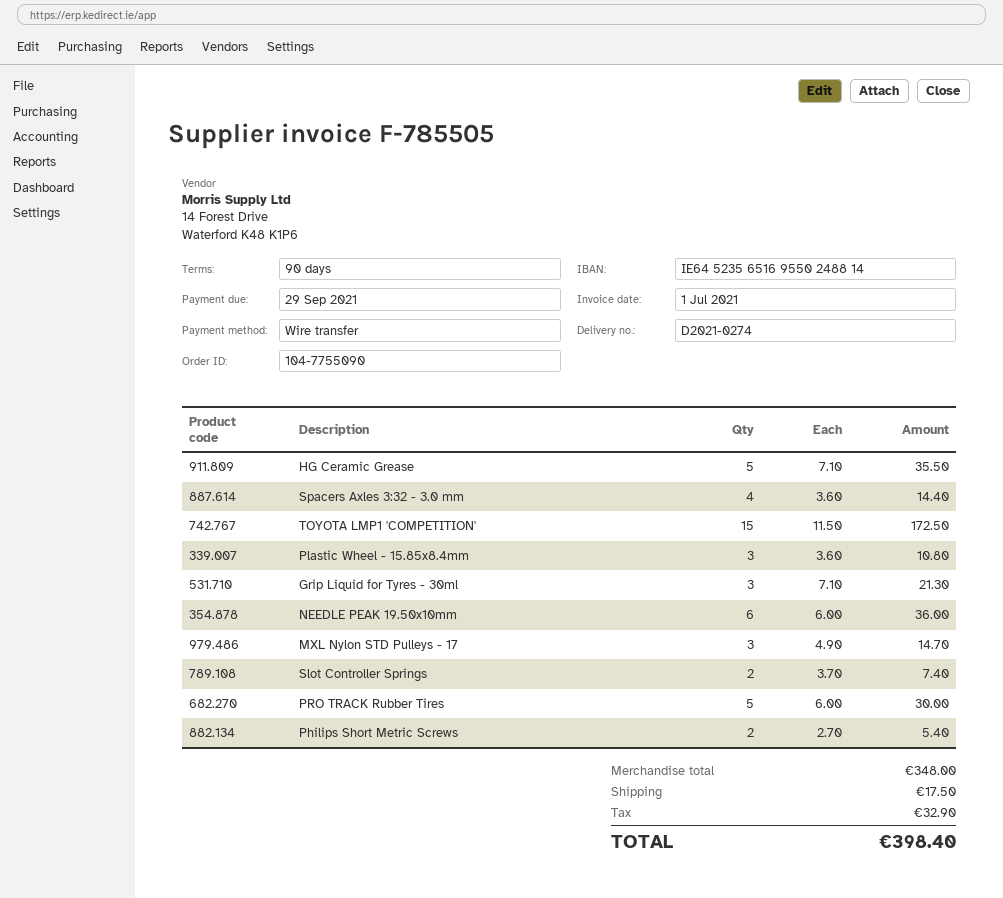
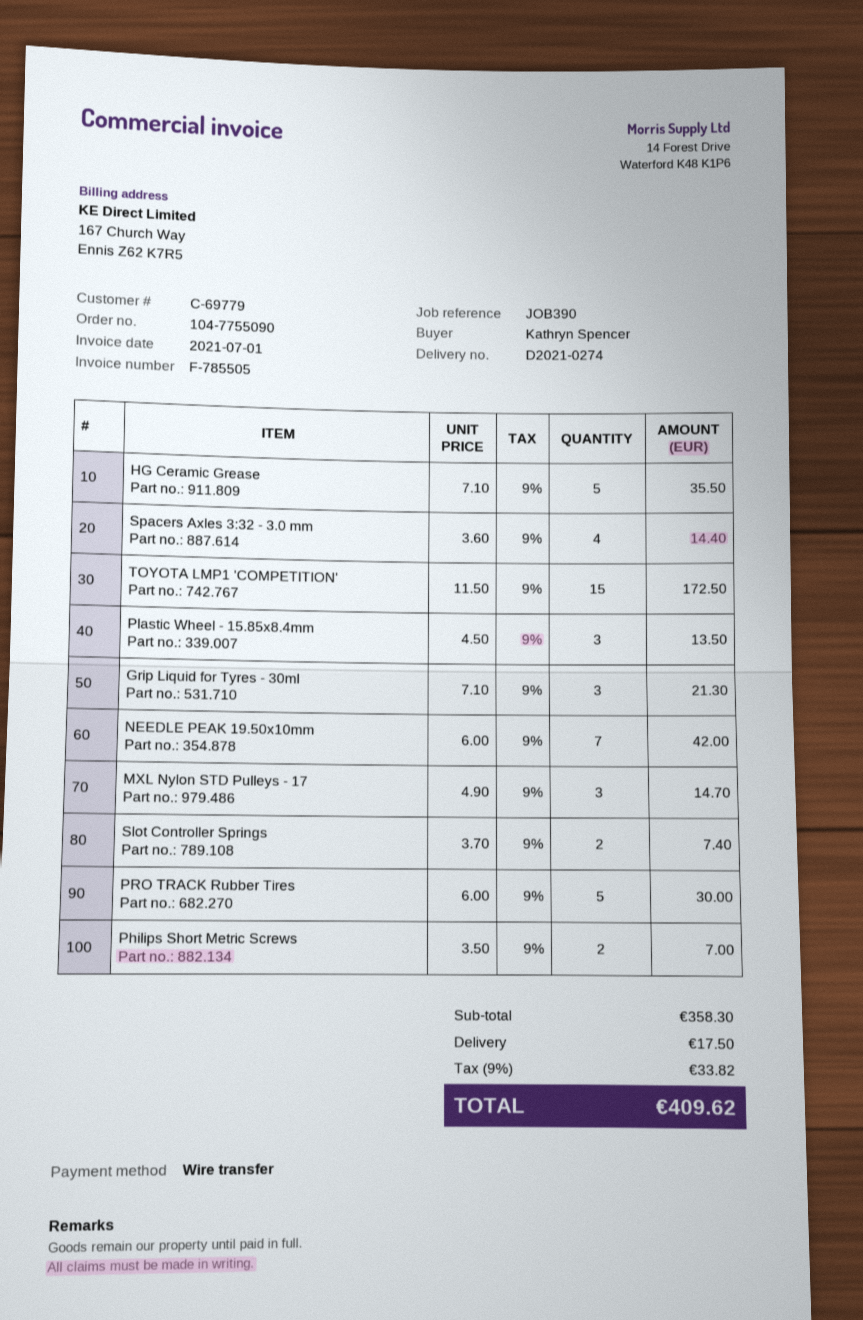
Plastic Wheel - 15.85x8.4mm: 3 x 3.60 = 10.80 -> 3 x 4.50 = 13.50
NEEDLE PEAK 19.50x10mm: 6 x 6.00 = 36.00 -> 7 x 6.00 = 42.00
Philips Short Metric Screws: 2 x 2.70 = 5.40 -> 2 x 3.50 = 7.00
subtotal: 348.00 -> 358.30
tax: 32.90 -> 33.82
total: 398.40 -> 409.62

